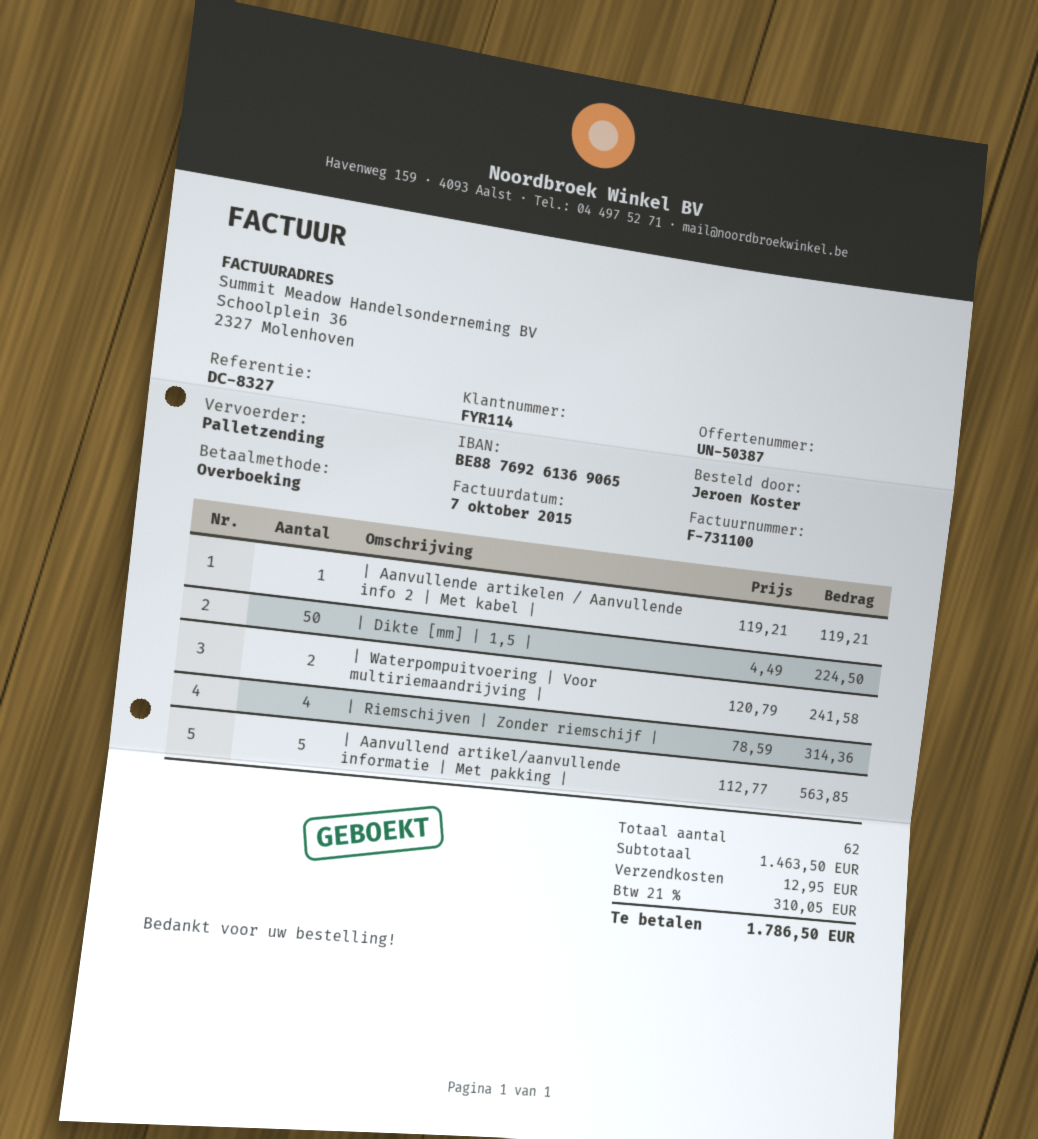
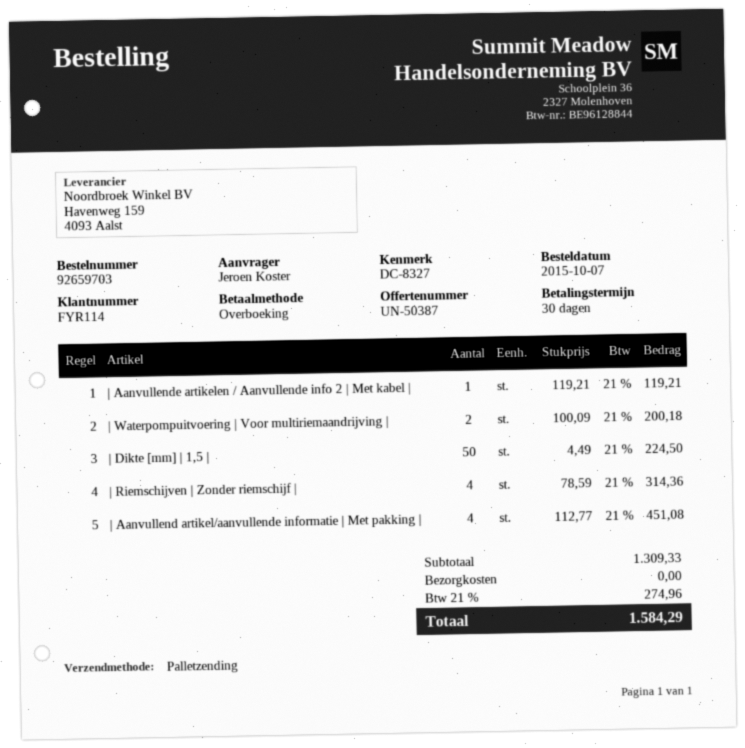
| Waterpompuitvoering | Voor multiriemaandrijving |: 2 x 120.79 = 241.58 -> 2 x 100.09 = 200.18
| Aanvullend artikel/aanvullende informatie | Met pakking |: 5 x 112.77 = 563.85 -> 4 x 112.77 = 451.08
subtotal: 1463.50 -> 1309.33
shipping: 12.95 -> 0.00
tax: 21% = 310.05 -> 21% = 274.96
total: 1786.50 -> 1584.29

